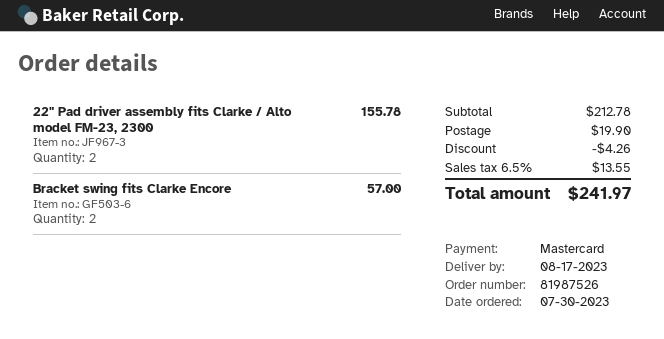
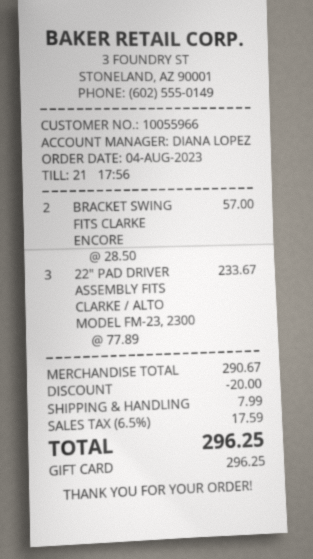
order date: 2023-07-30 -> 2023-08-04
payment method: Mastercard -> gift card
22" Pad driver assembly fits Clarke / Alto model FM-23, 2300: 2 for 155.78 -> 3 for 233.67
subtotal: 212.78 -> 290.67
discount: 4.26 -> 20.00
shipping: 19.90 -> 7.99
tax: 6.5% = 13.55 -> 6.5% = 17.59
total: 241.97 -> 296.25

